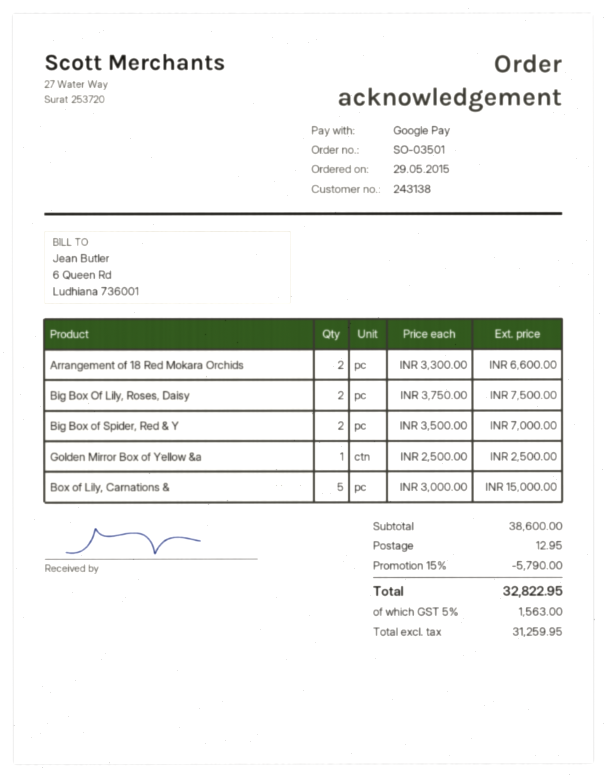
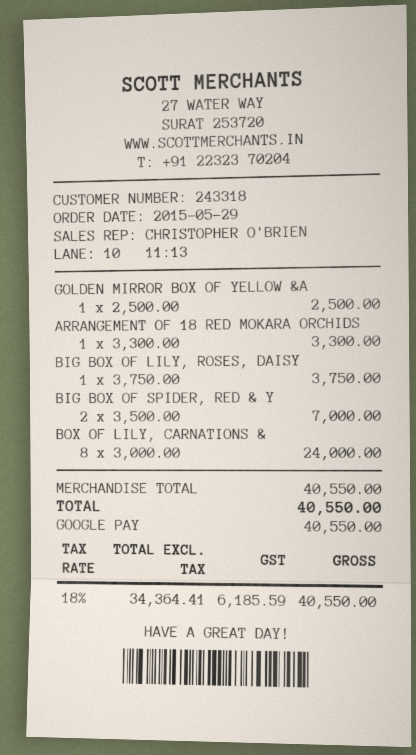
customer number: 243138 -> 243318
Arrangement of 18 Red Mokara Orchids: 2 x 3300.00 = 6600.00 -> 1 x 3300.00 = 3300.00
Big Box Of Lily, Roses, Daisy: 2 x 3750.00 = 7500.00 -> 1 x 3750.00 = 3750.00
Box of Lily, Carnations &: 5 x 3000.00 = 15000.00 -> 8 x 3000.00 = 24000.00
subtotal: 38600.00 -> 40550.00
discount: 15% = 5790.00 -> none
shipping: 12.95 -> none
net: 31259.95 -> 34364.41
tax: 5% = 1563.00 -> 18% = 6185.59
total: 32822.95 -> 40550.00

